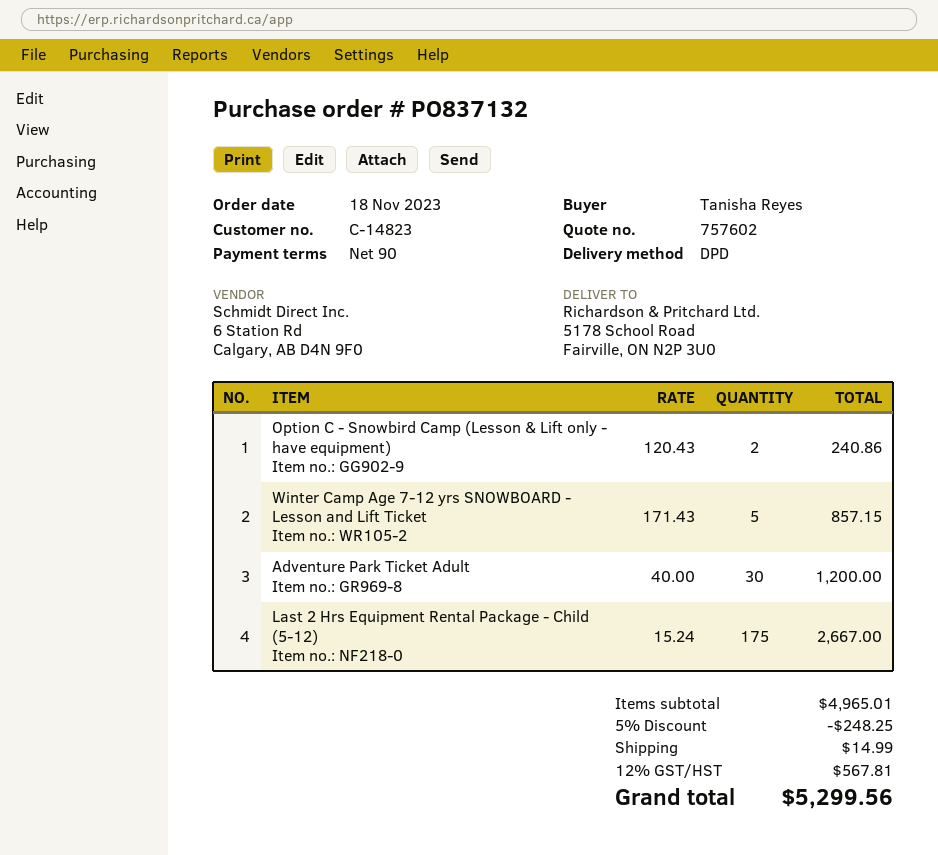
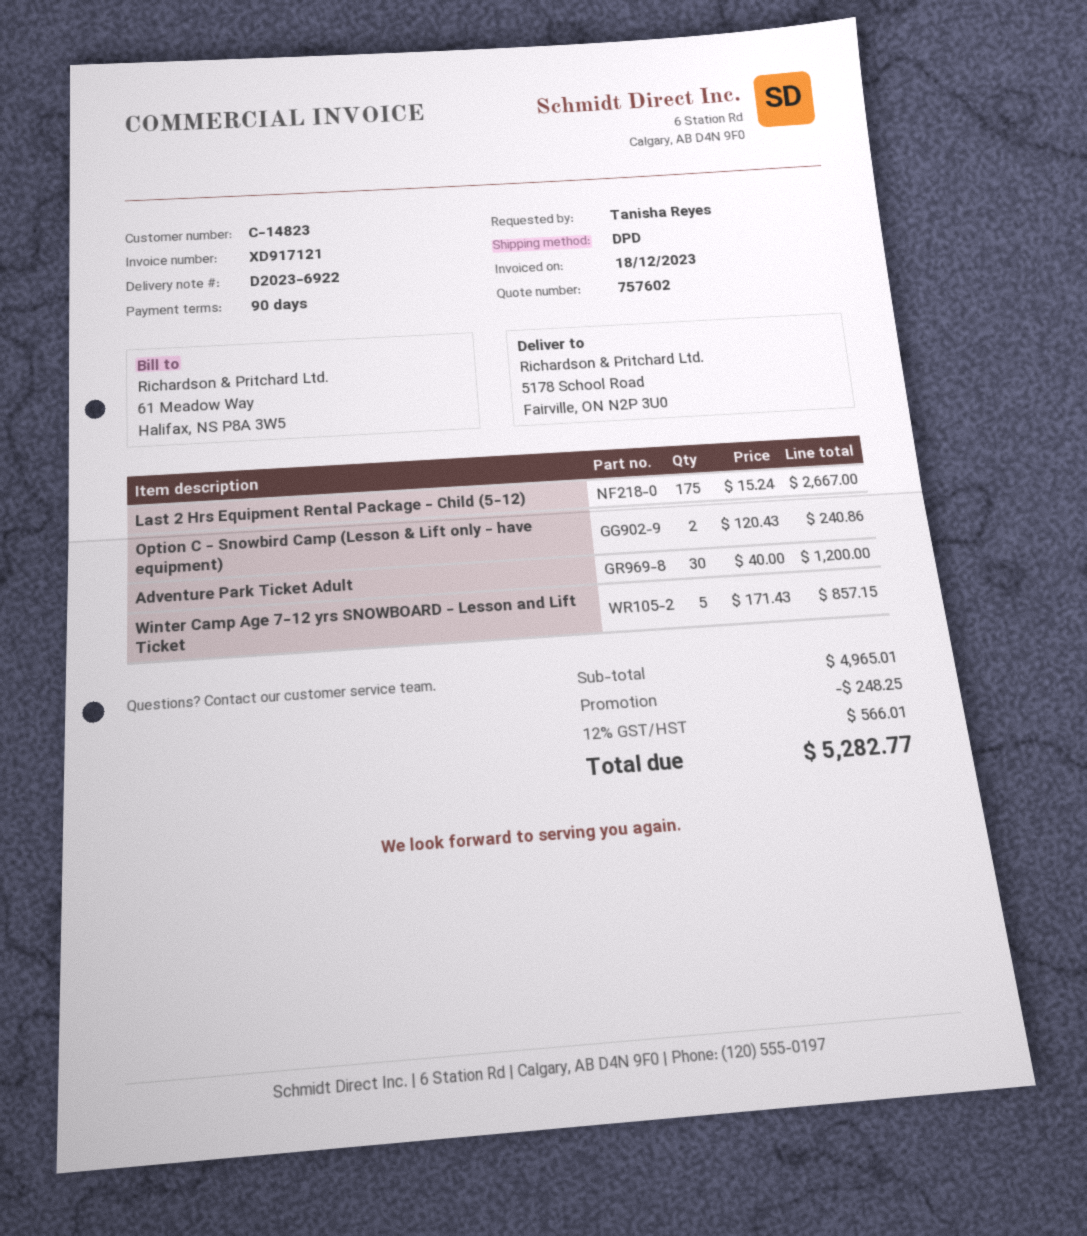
shipping: 14.99 -> none
tax: 12% = 567.81 -> 12% = 566.01
total: 5299.56 -> 5282.77

